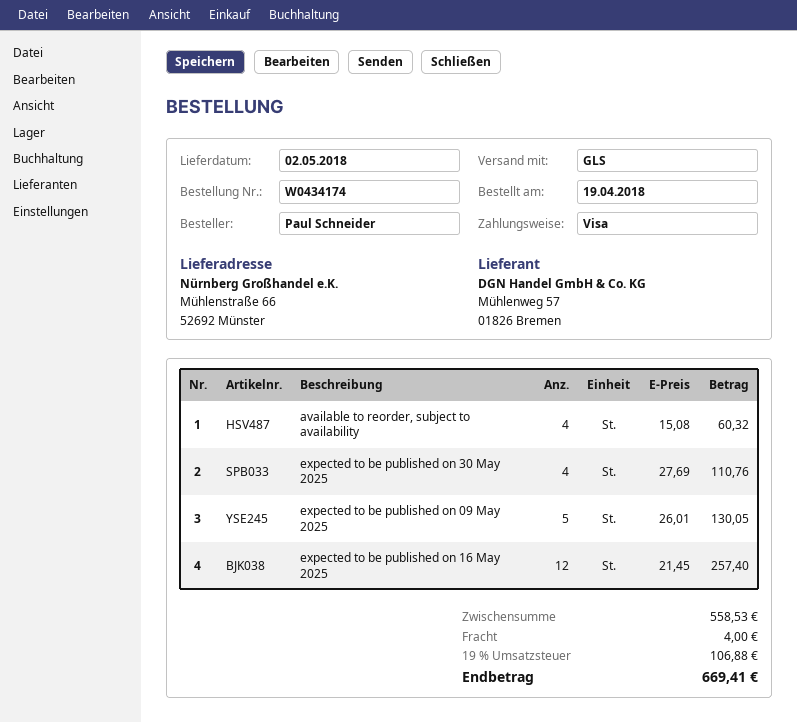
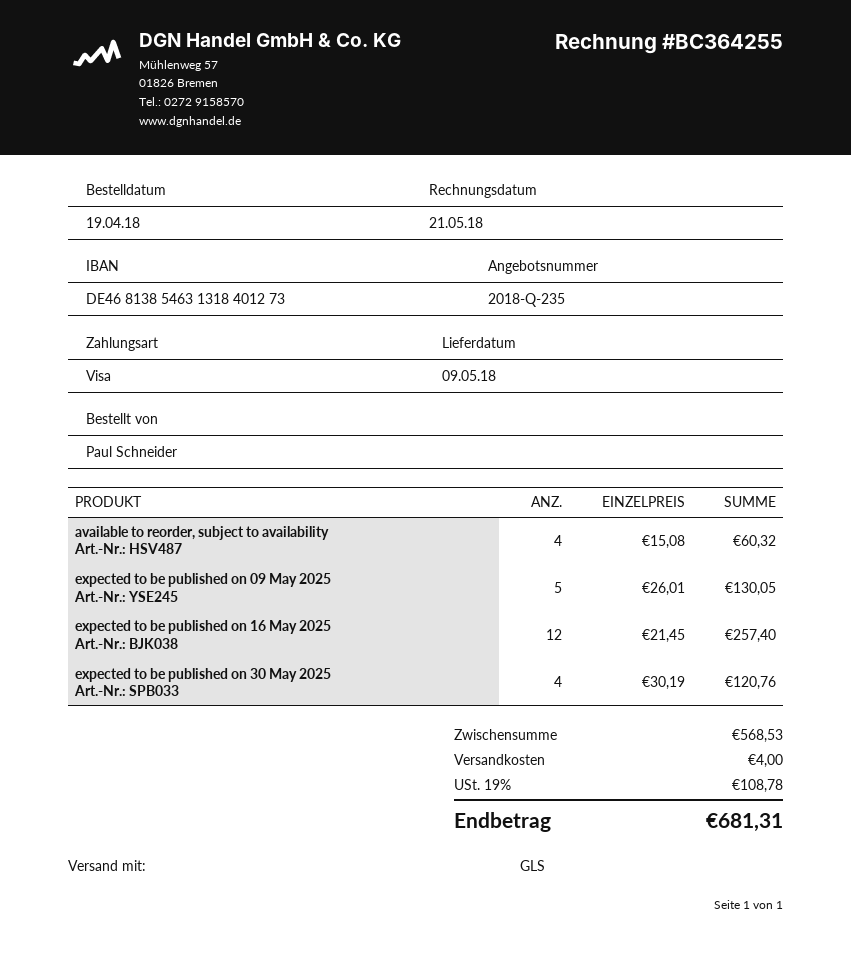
delivery date: 2018-05-02 -> 2018-05-09
expected to be published on 30 May 2025: 4 x 27.69 = 110.76 -> 4 x 30.19 = 120.76
subtotal: 558.53 -> 568.53
tax: 19% = 106.88 -> 19% = 108.78
total: 669.41 -> 681.31

